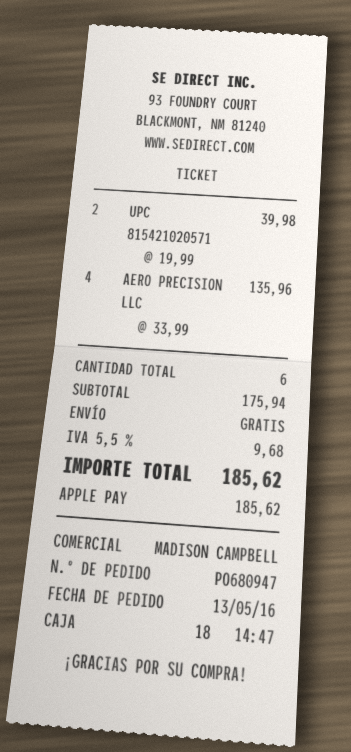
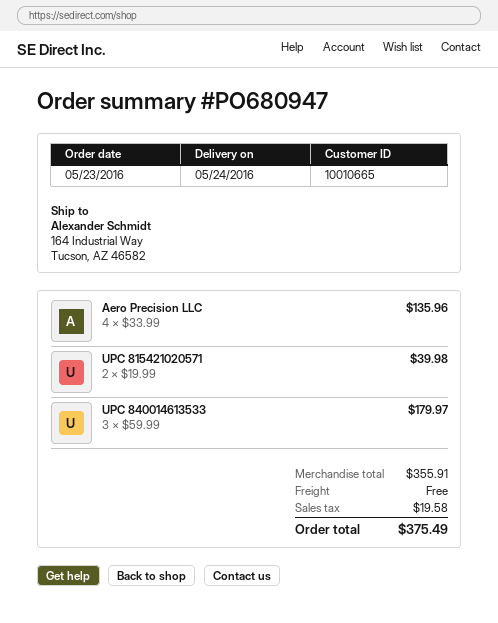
order date: 2016-05-13 -> 2016-05-23
UPC 840014613533: none -> 3 x 59.99 = 179.97
subtotal: 175.94 -> 355.91
tax: 9.68 -> 19.58
total: 185.62 -> 375.49

